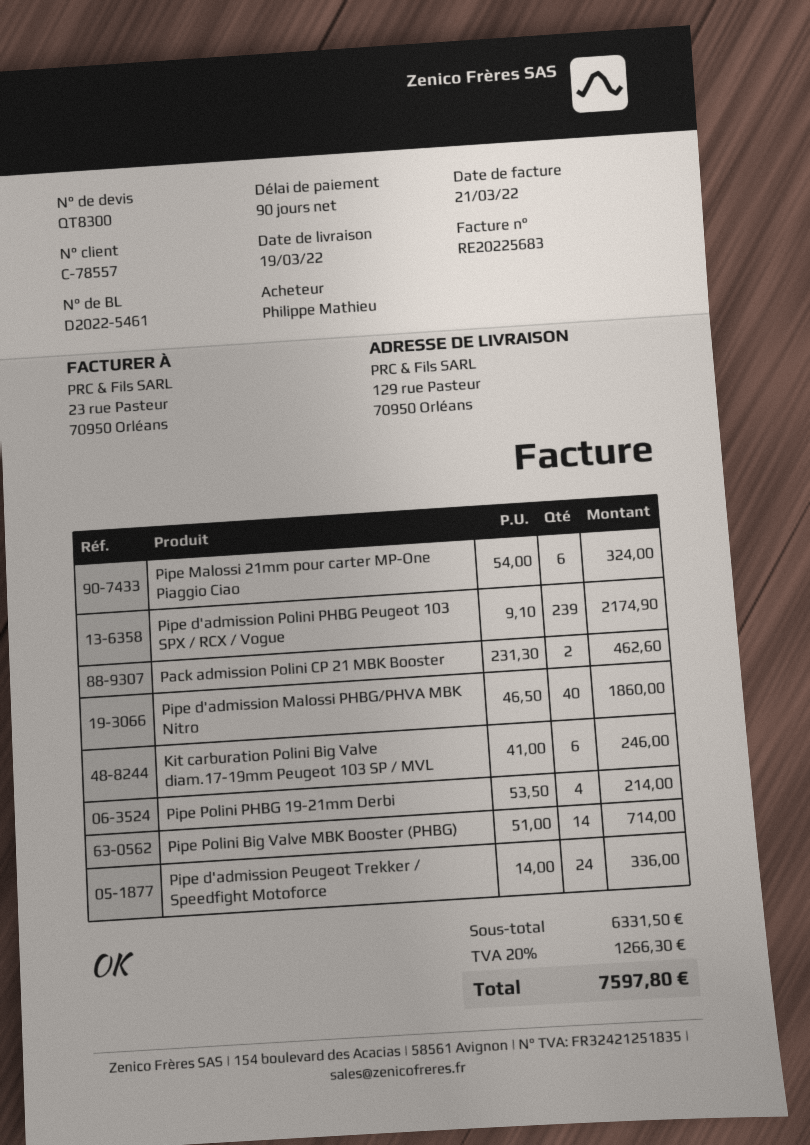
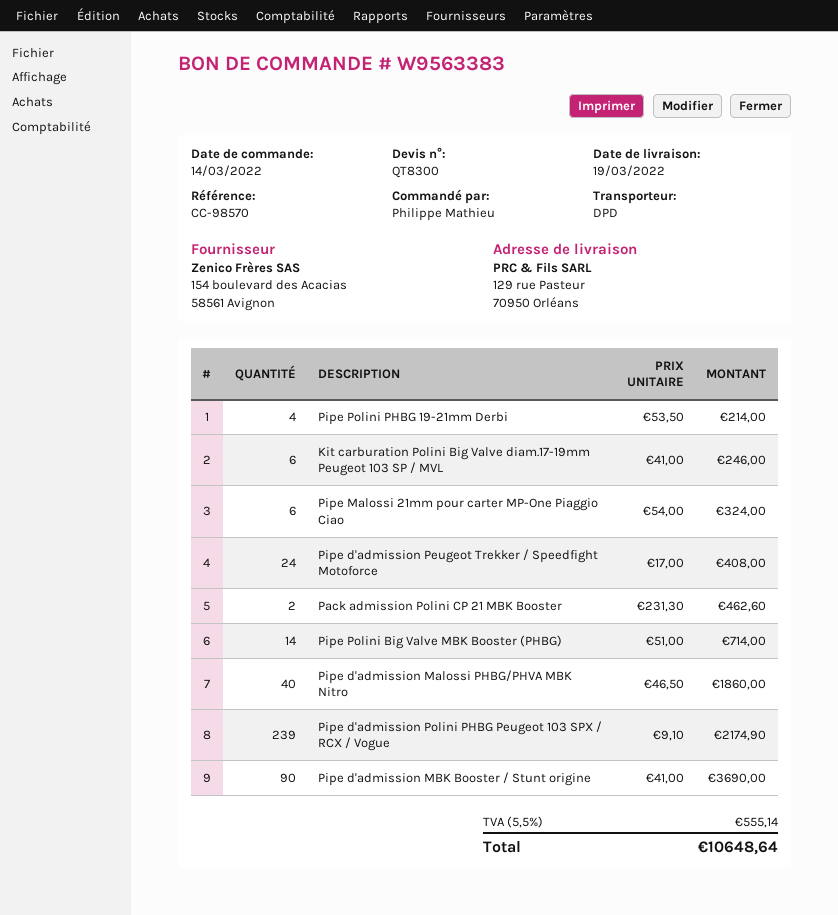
Pipe d'admission Peugeot Trekker / Speedfight Motoforce: 24 x 14.00 = 336.00 -> 24 x 17.00 = 408.00
Pipe d'admission MBK Booster / Stunt origine: none -> 90 x 41.00 = 3690.00
tax: 20% = 1266.30 -> 5.5% = 555.14
total: 7597.80 -> 10648.64

